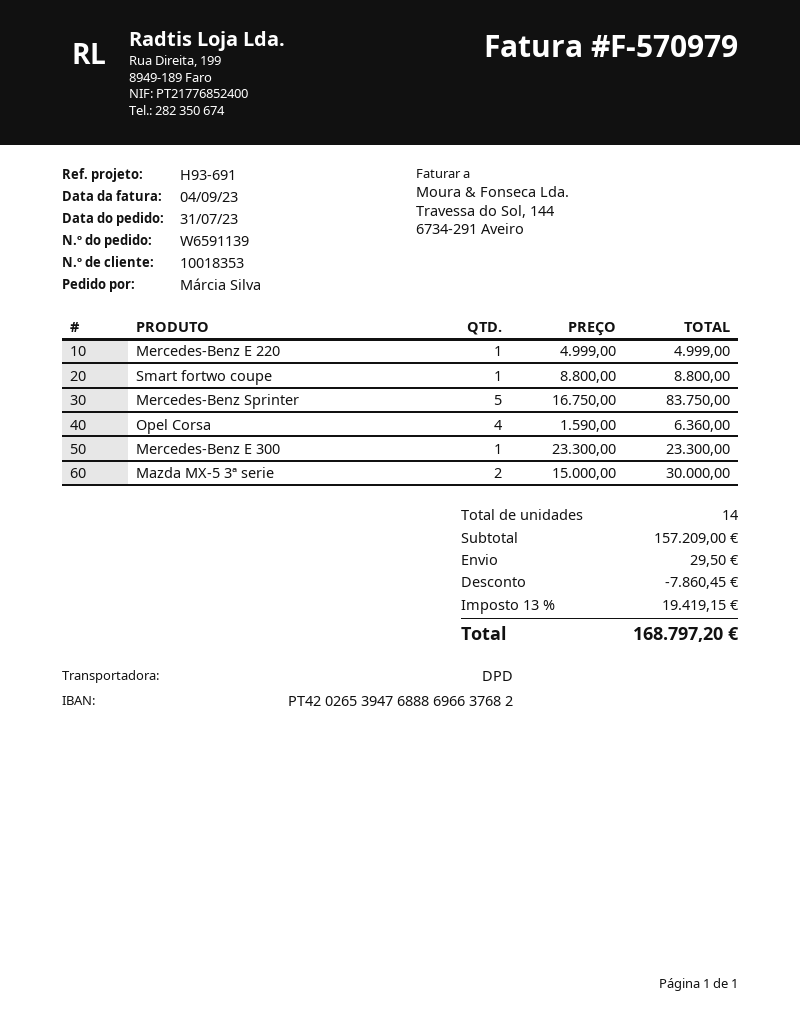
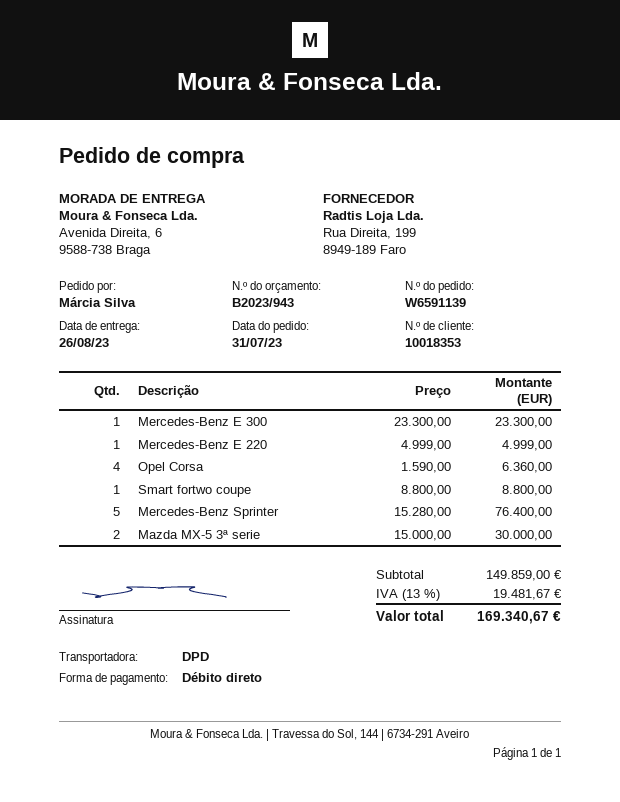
Mercedes-Benz Sprinter: 5 x 16750.00 = 83750.00 -> 5 x 15280.00 = 76400.00
subtotal: 157209.00 -> 149859.00
discount: 7860.45 -> none
shipping: 29.50 -> none
tax: 13% = 19419.15 -> 13% = 19481.67
total: 168797.20 -> 169340.67

